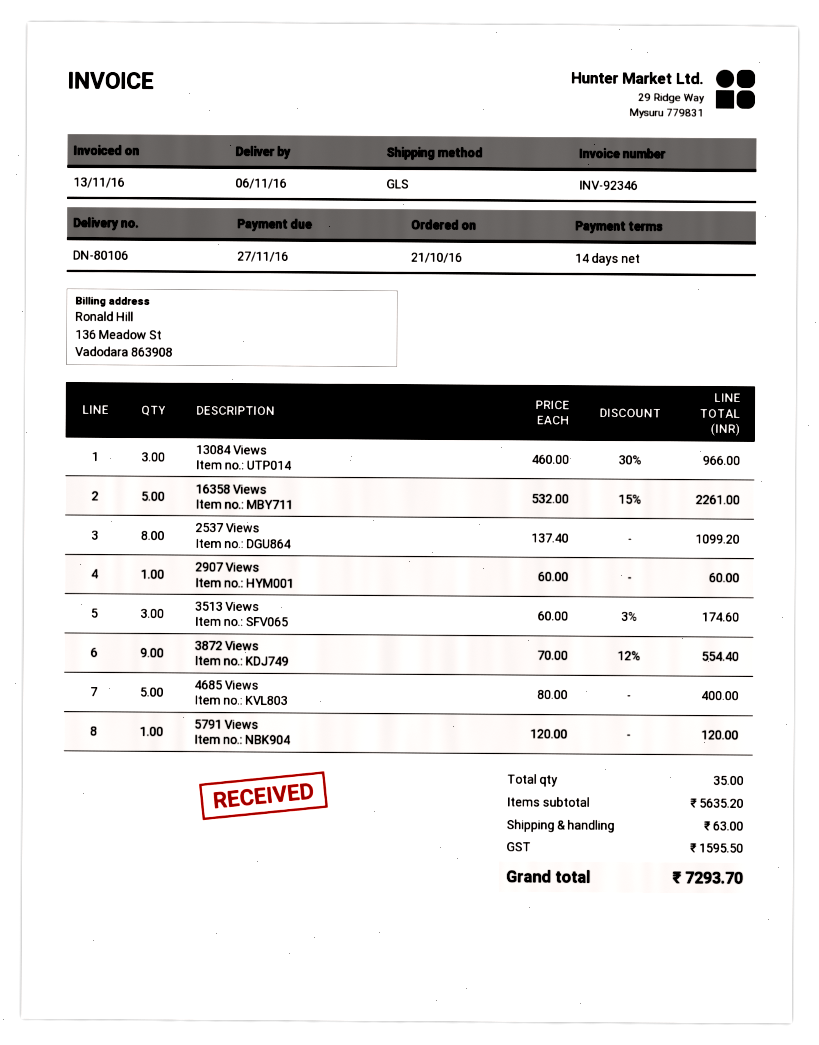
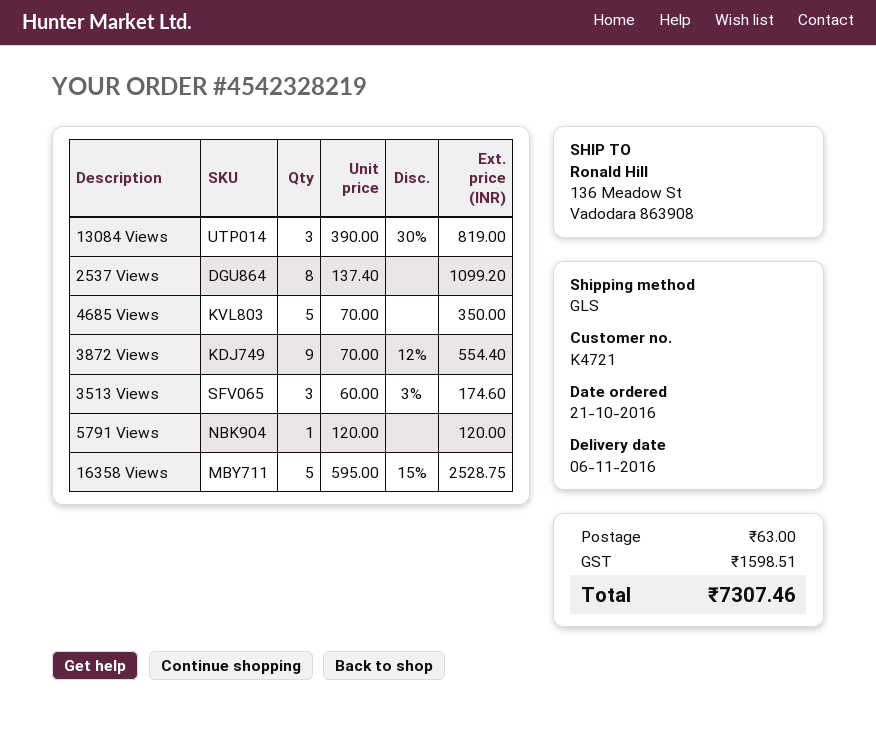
13084 Views: 3 x 460.00 - 30% = 966.00 -> 3 x 390.00 - 30% = 819.00
16358 Views: 5 x 532.00 - 15% = 2261.00 -> 5 x 595.00 - 15% = 2528.75
2907 Views: 1 x 60.00 = 60.00 -> none
4685 Views: 5 x 80.00 = 400.00 -> 5 x 70.00 = 350.00
tax: 1595.50 -> 1598.51
total: 7293.70 -> 7307.46

